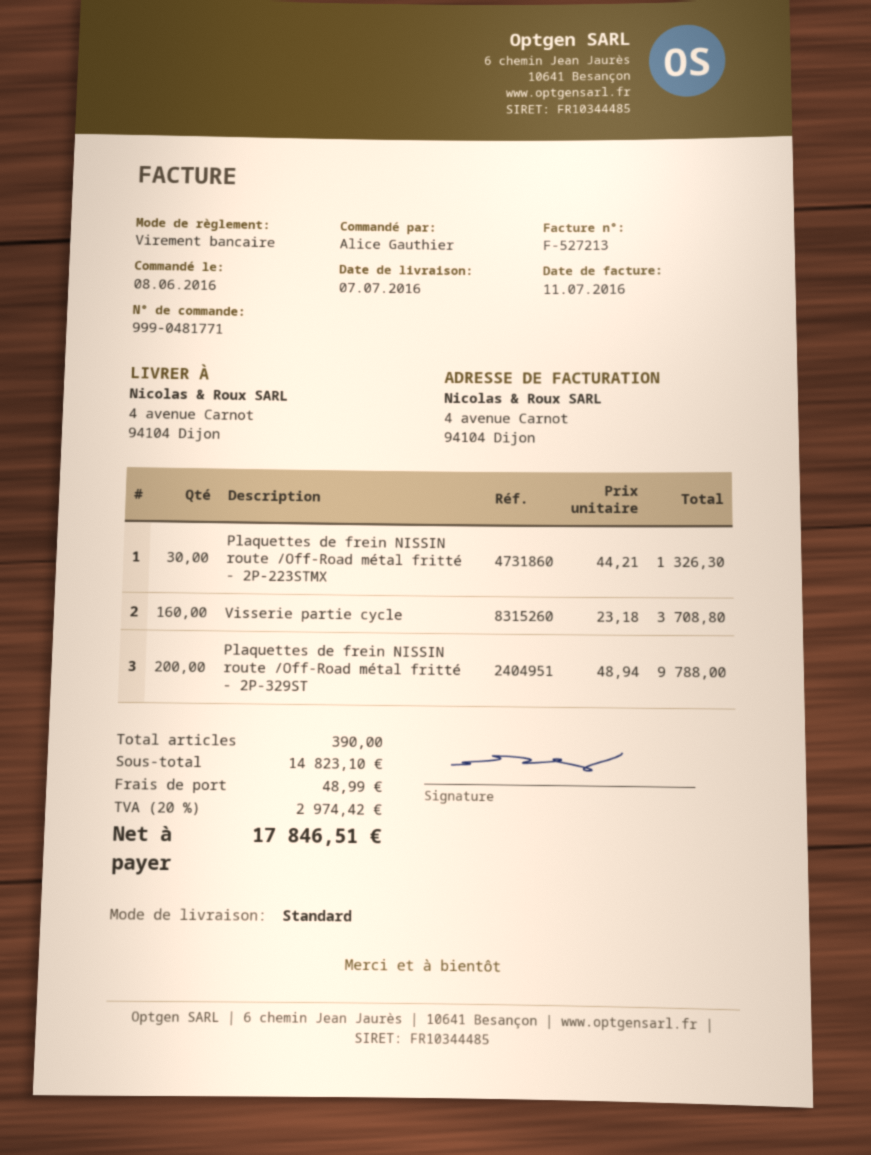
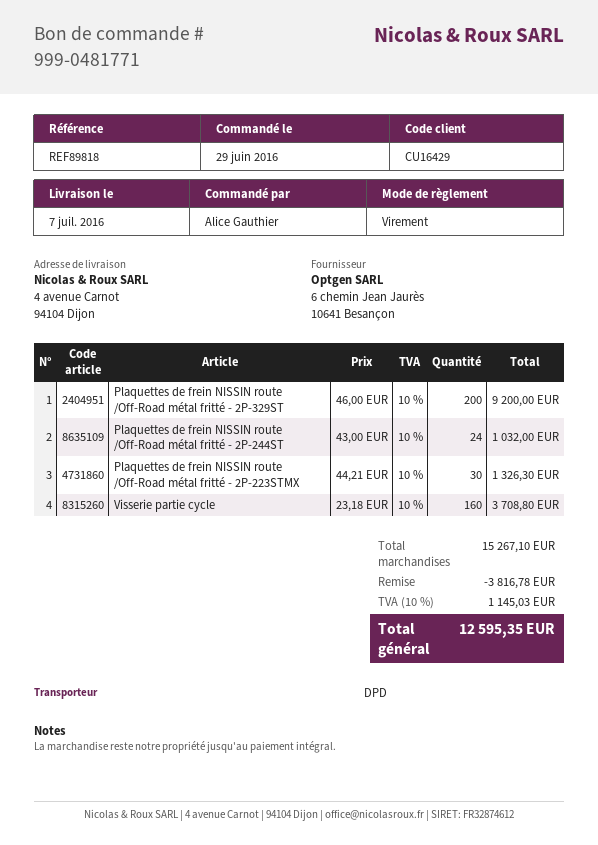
order date: 2016-06-08 -> 2016-06-29
shipping method: standard -> DPD
Plaquettes de frein NISSIN route /Off-Road métal fritté - 2P-329ST: 200 x 48.94 = 9788.00 -> 200 x 46.00 = 9200.00
Plaquettes de frein NISSIN route /Off-Road métal fritté - 2P-244ST: none -> 24 x 43.00 = 1032.00
subtotal: 14823.10 -> 15267.10
discount: none -> 3816.78
shipping: 48.99 -> none
tax: 20% = 2974.42 -> 10% = 1145.03
total: 17846.51 -> 12595.35

